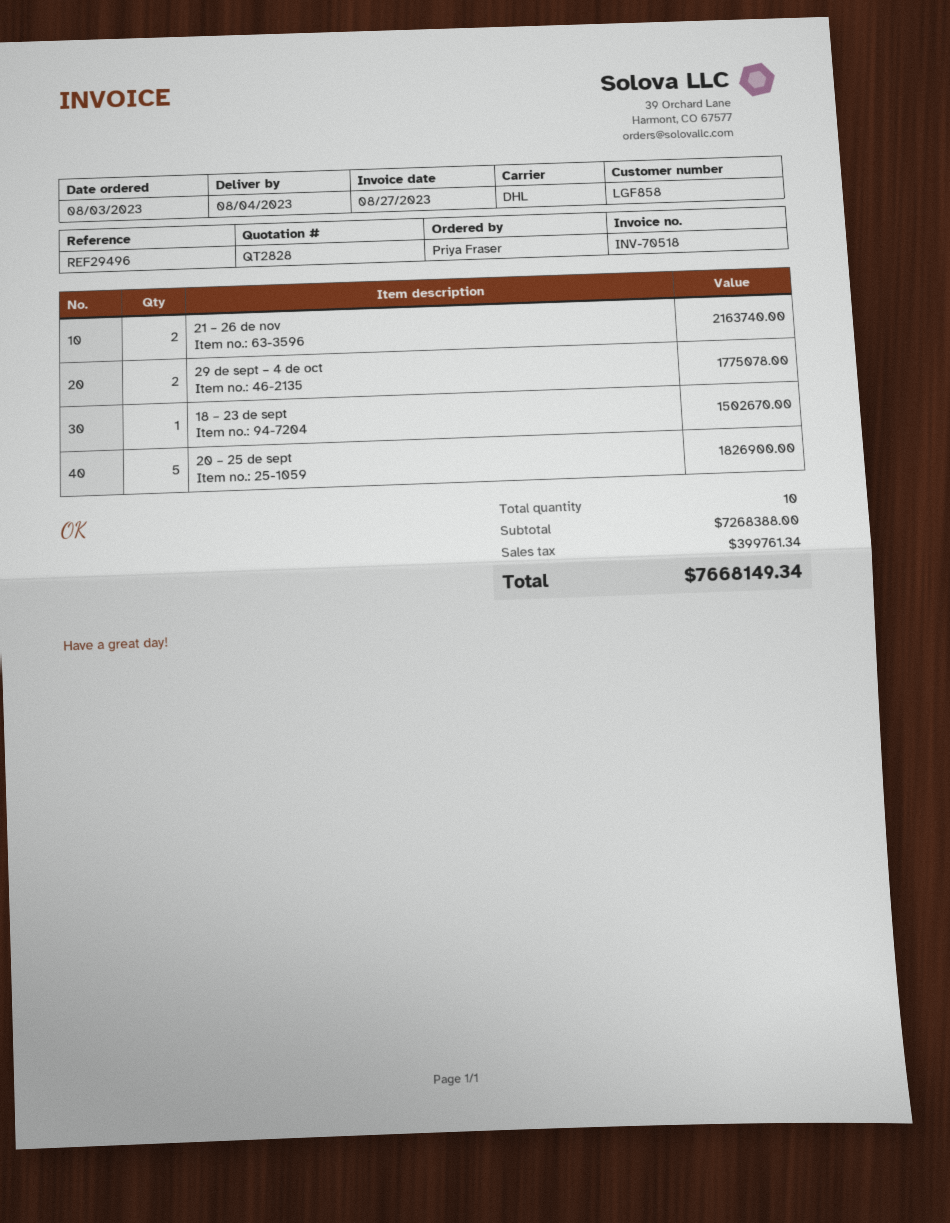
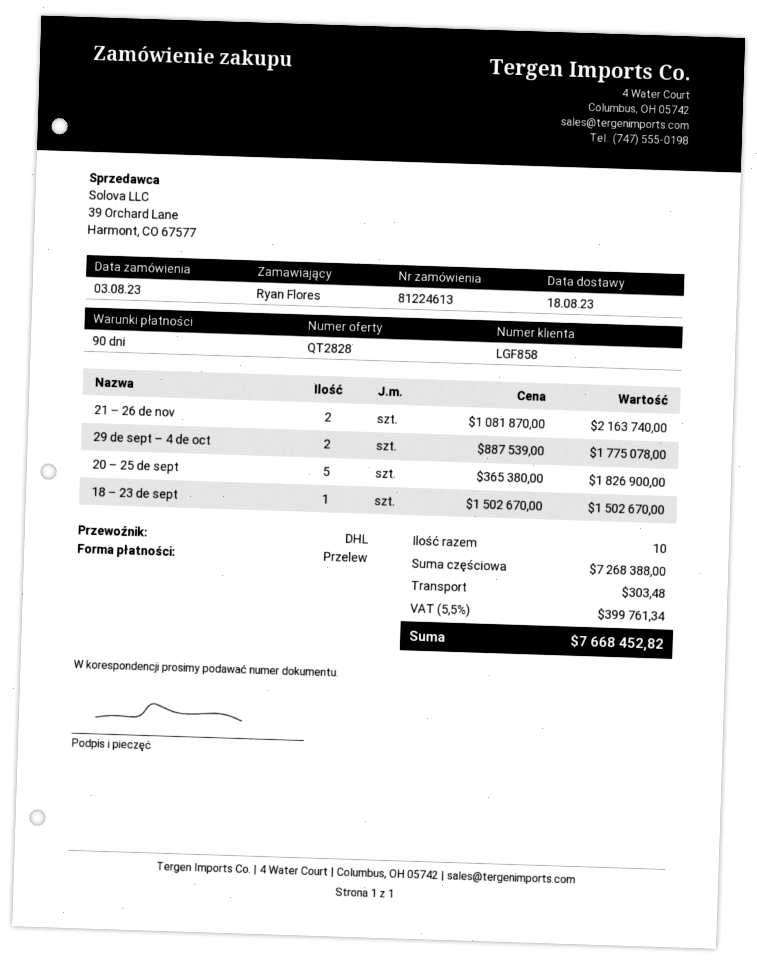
delivery date: 2023-08-04 -> 2023-08-18
ordered by: Priya Fraser -> Ryan Flores
shipping: none -> 303.48
total: 7668149.34 -> 7668452.82

